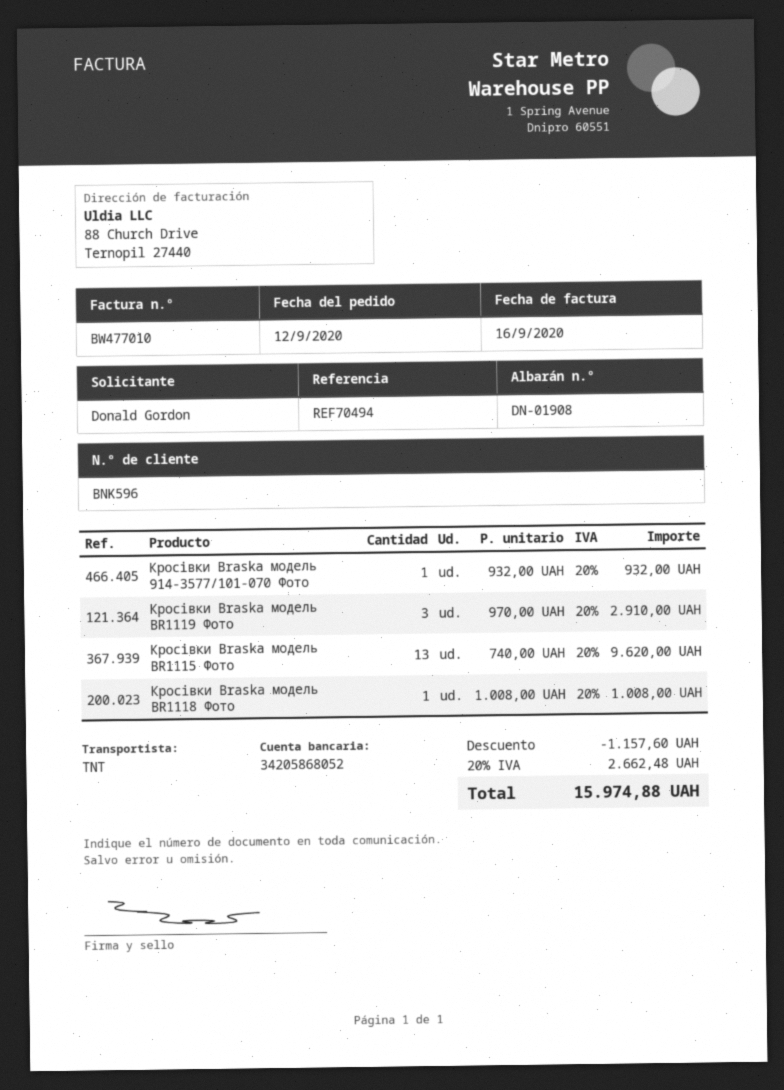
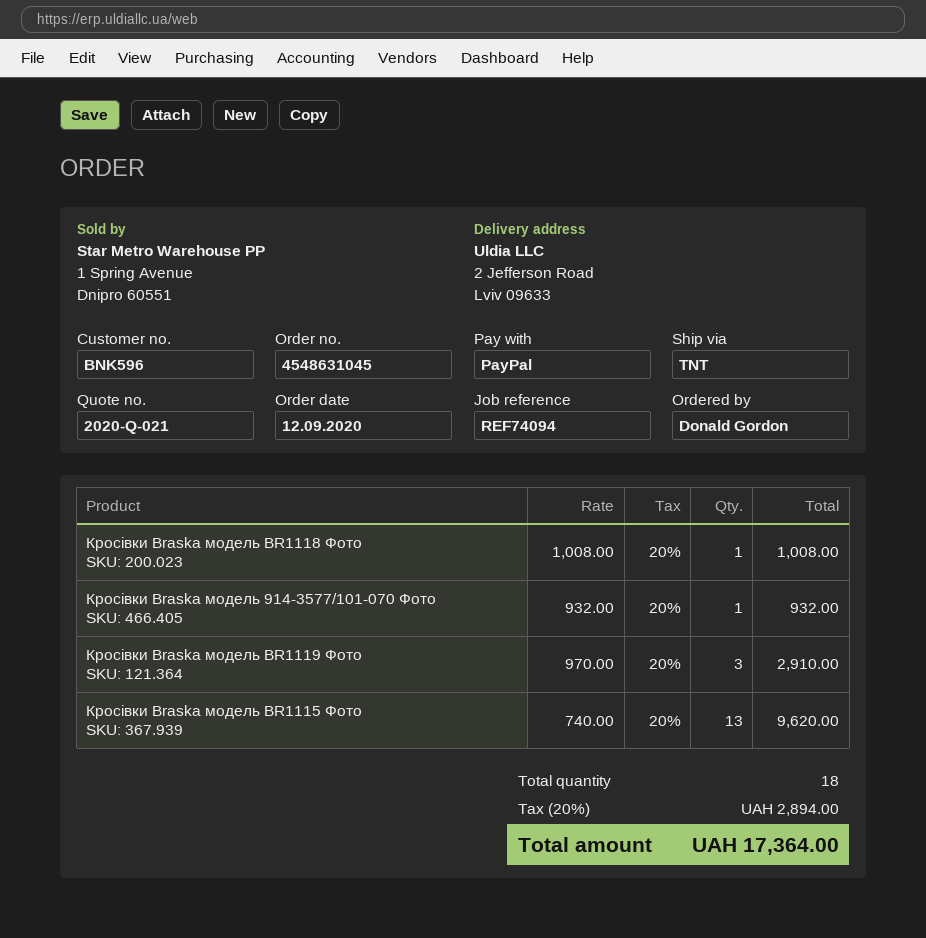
reference: REF70494 -> REF74094
discount: 1157.60 -> none
tax: 20% = 2662.48 -> 20% = 2894.00
total: 15974.88 -> 17364.00

